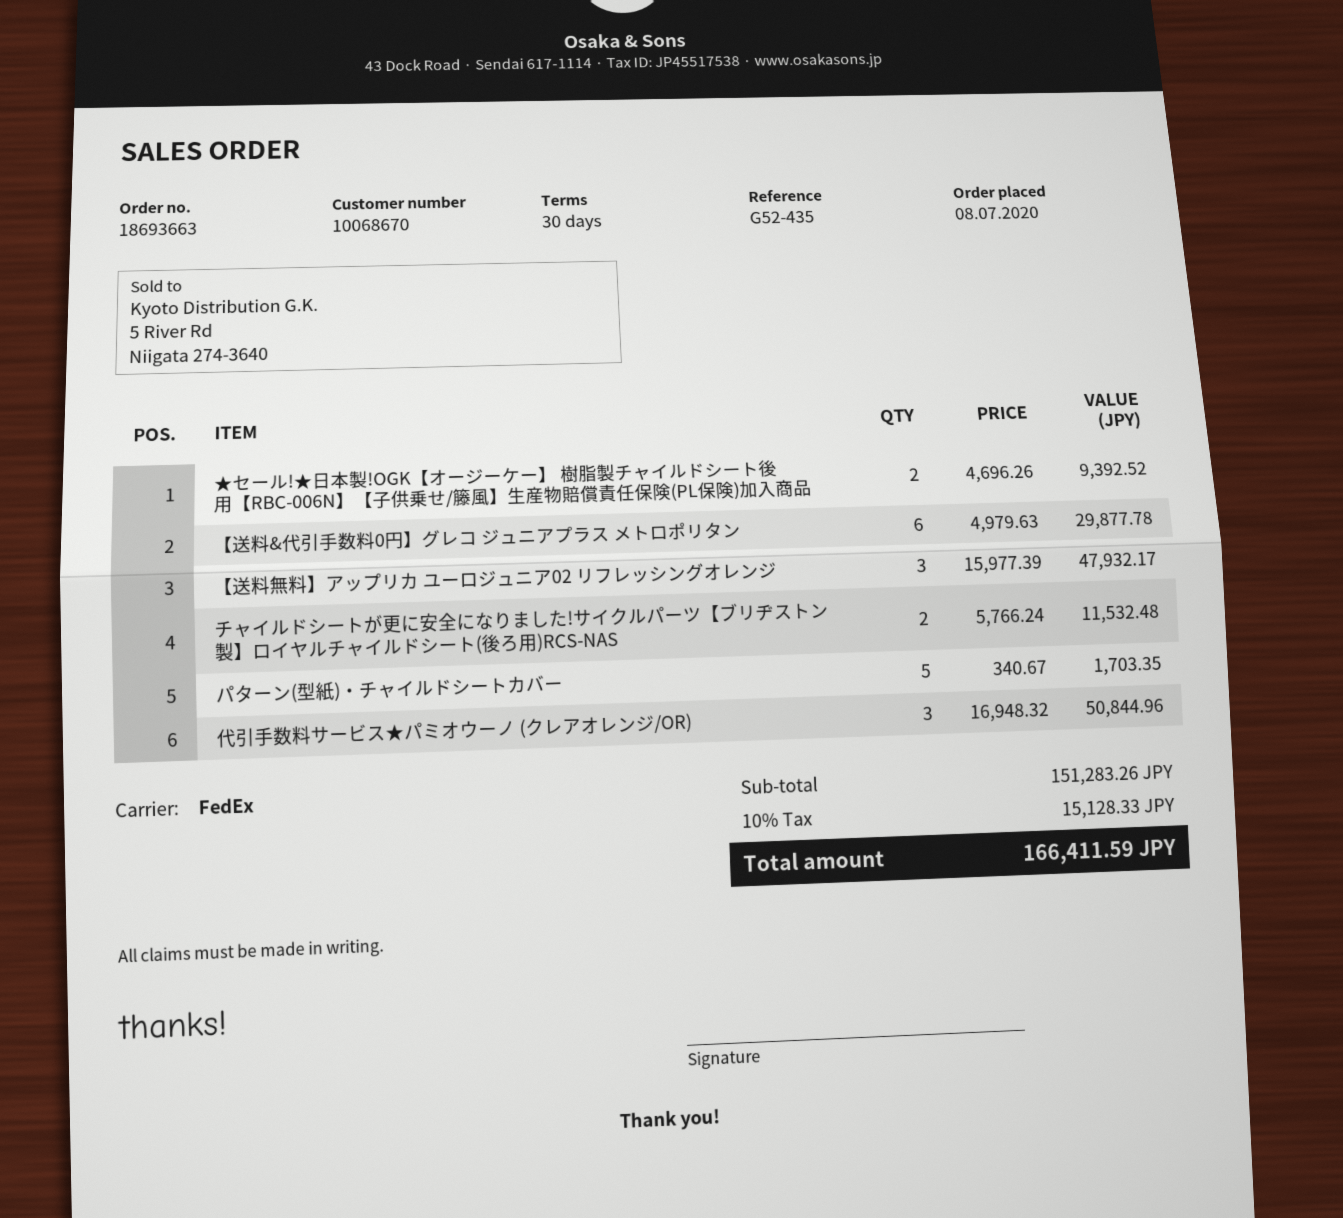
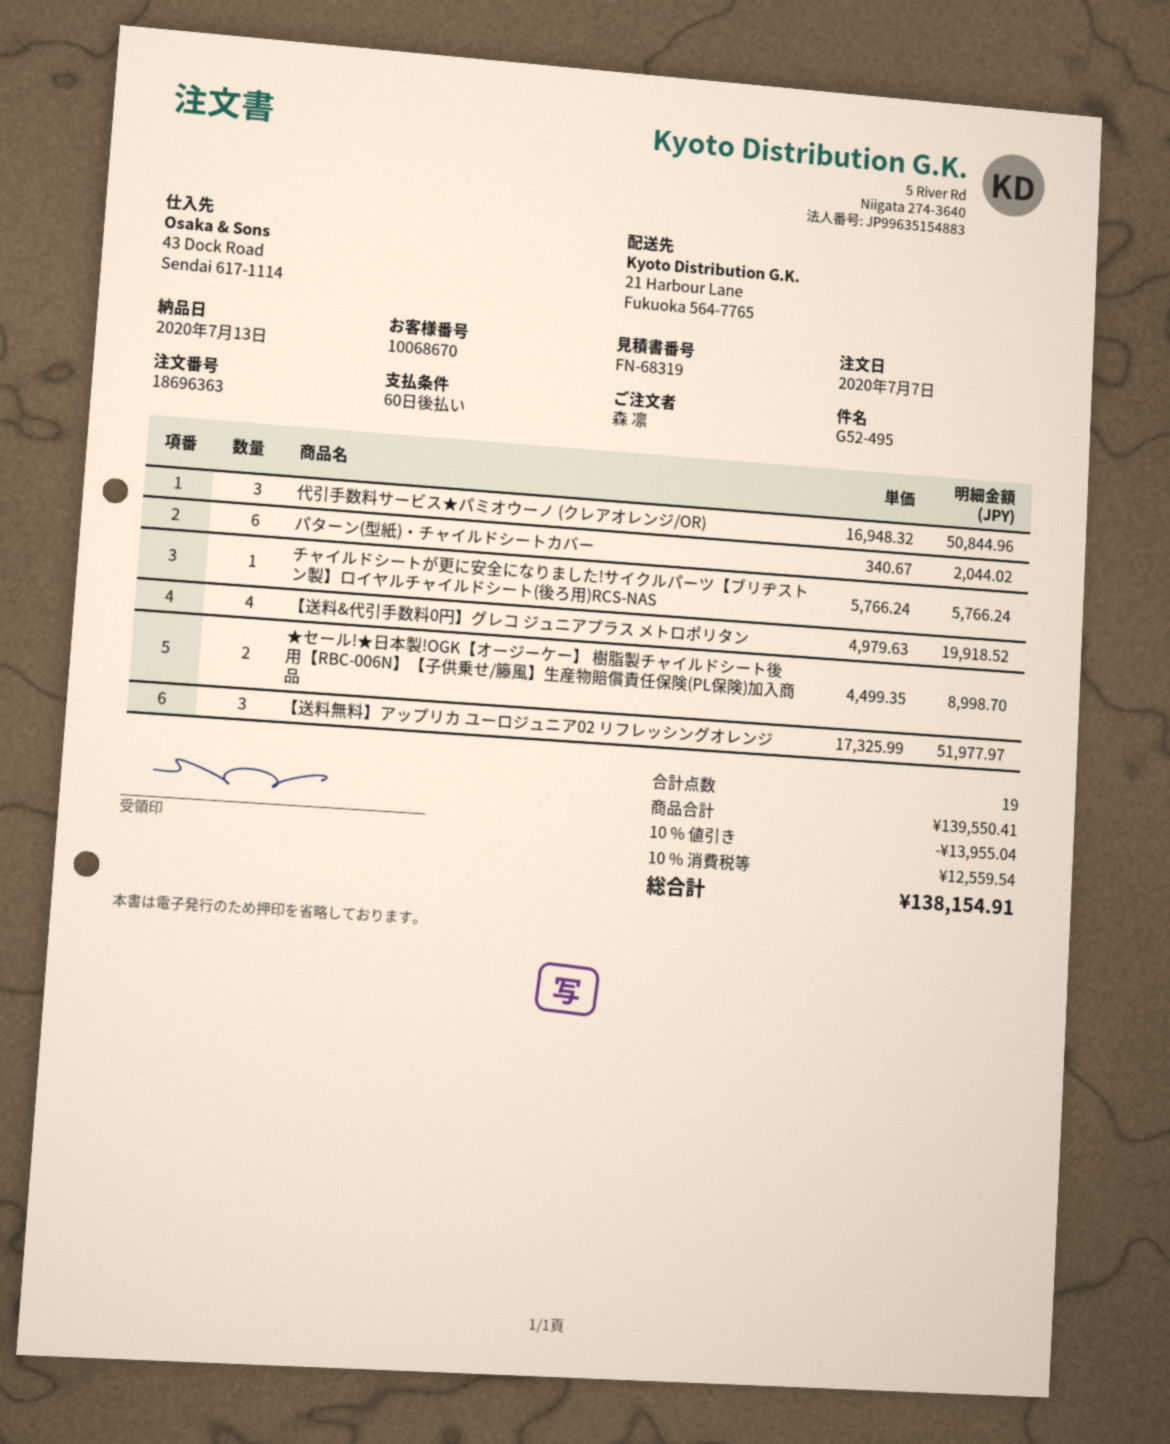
order number: 18693663 -> 18696363
order date: 2020-07-08 -> 2020-07-07
payment terms: 30 days -> 60 days
reference: G52-435 -> G52-495
★セール!★日本製!OGK【オージーケー】 樹脂製チャイルドシート後用【RBC-006N】【子供乗せ/籐風】生産物賠償責任保険(PL保険)加入商品: 2 x 4696.26 = 9392.52 -> 2 x 4499.35 = 8998.70
【送料&代引手数料0円】グレコ ジュニアプラス メトロポリタン: 6 x 4979.63 = 29877.78 -> 4 x 4979.63 = 19918.52
【送料無料】アップリカ ユーロジュニア02 リフレッシングオレンジ: 3 x 15977.39 = 47932.17 -> 3 x 17325.99 = 51977.97
チャイルドシートが更に安全になりました!サイクルパーツ【ブリヂストン製】ロイヤルチャイルドシート(後ろ用)RCS-NAS: 2 x 5766.24 = 11532.48 -> 1 x 5766.24 = 5766.24
パターン(型紙)・チャイルドシートカバー: 5 x 340.67 = 1703.35 -> 6 x 340.67 = 2044.02
subtotal: 151283.26 -> 139550.41
discount: none -> 10% = 13955.04
tax: 10% = 15128.33 -> 10% = 12559.54
total: 166411.59 -> 138154.91

